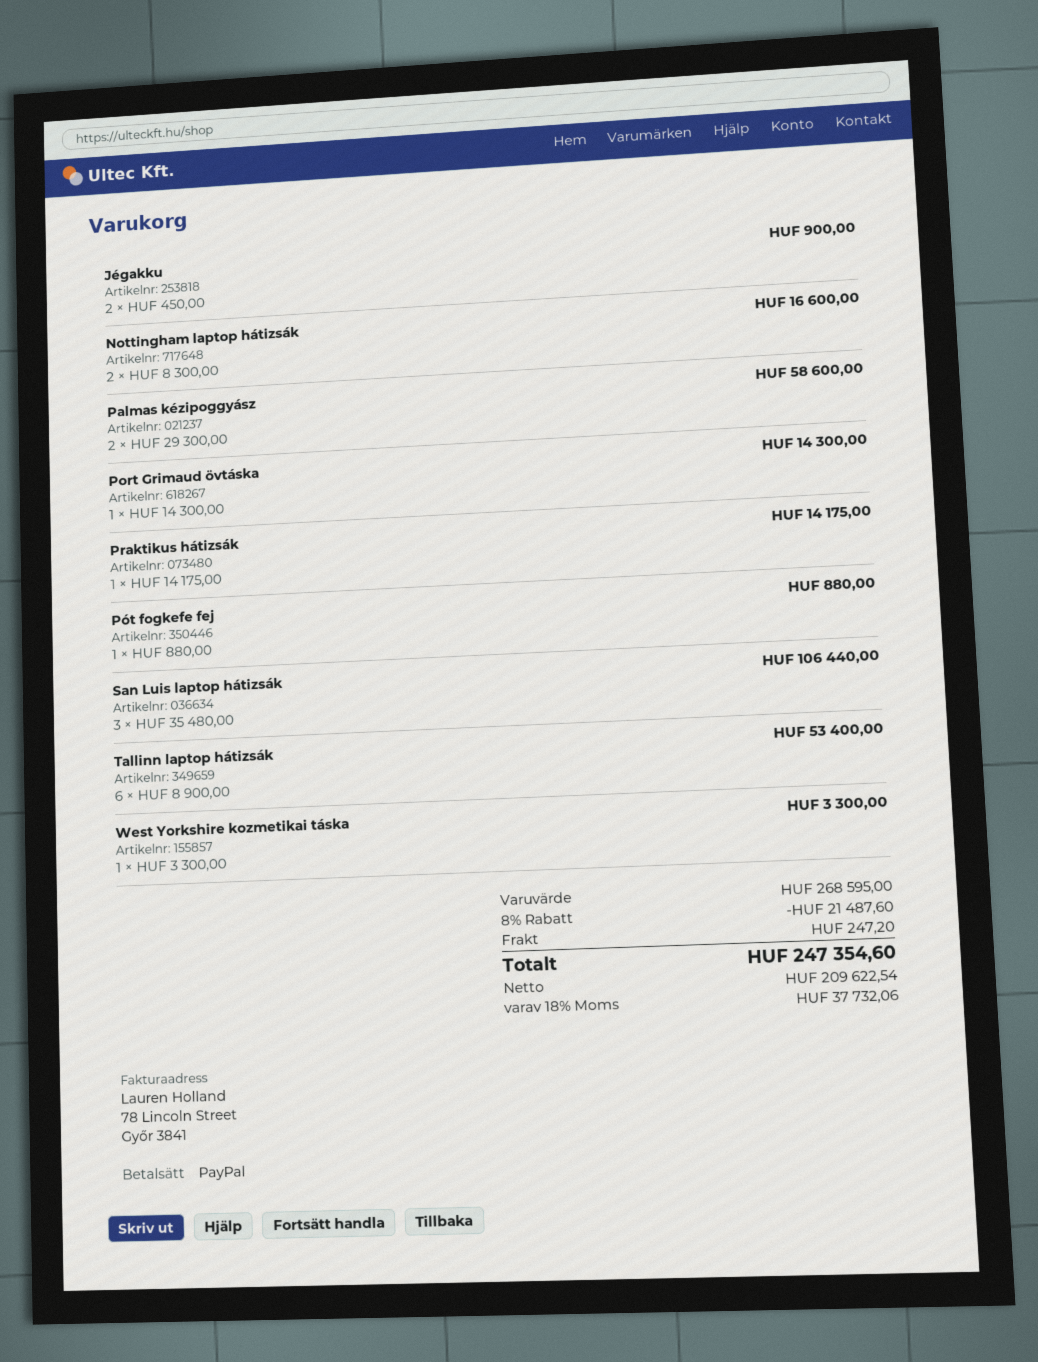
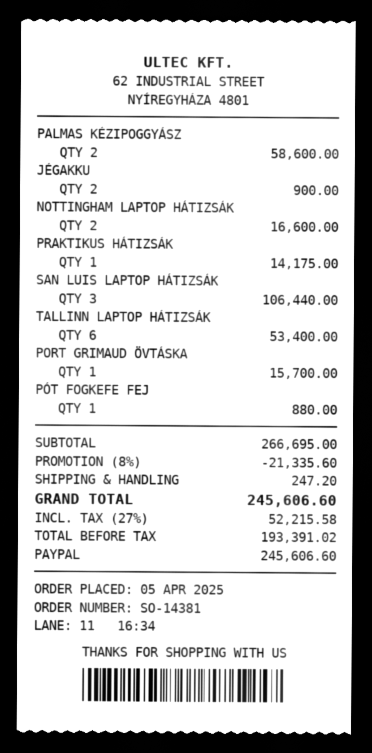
Port Grimaud övtáska: 1 for 14300.00 -> 1 for 15700.00
West Yorkshire kozmetikai táska: 1 for 3300.00 -> none
subtotal: 268595.00 -> 266695.00
discount: 8% = 21487.60 -> 8% = 21335.60
net: 209622.54 -> 193391.02
tax: 18% = 37732.06 -> 27% = 52215.58
total: 247354.60 -> 245606.60

